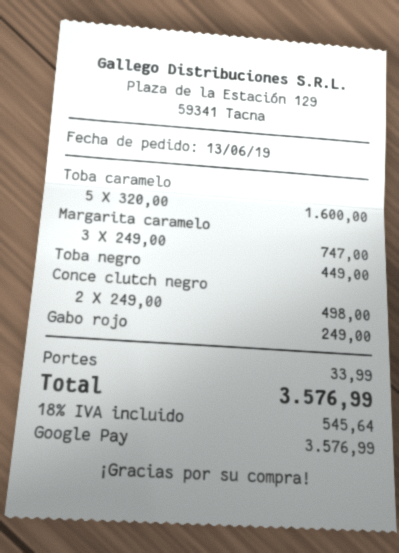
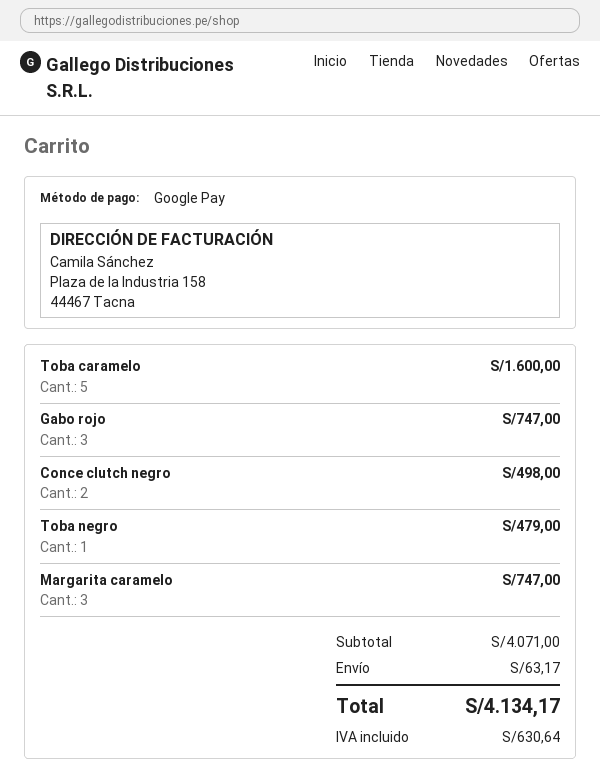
Toba negro: 1 for 449.00 -> 1 for 479.00
Gabo rojo: 1 for 249.00 -> 3 for 747.00
shipping: 33.99 -> 63.17
tax: 545.64 -> 630.64
total: 3576.99 -> 4134.17

